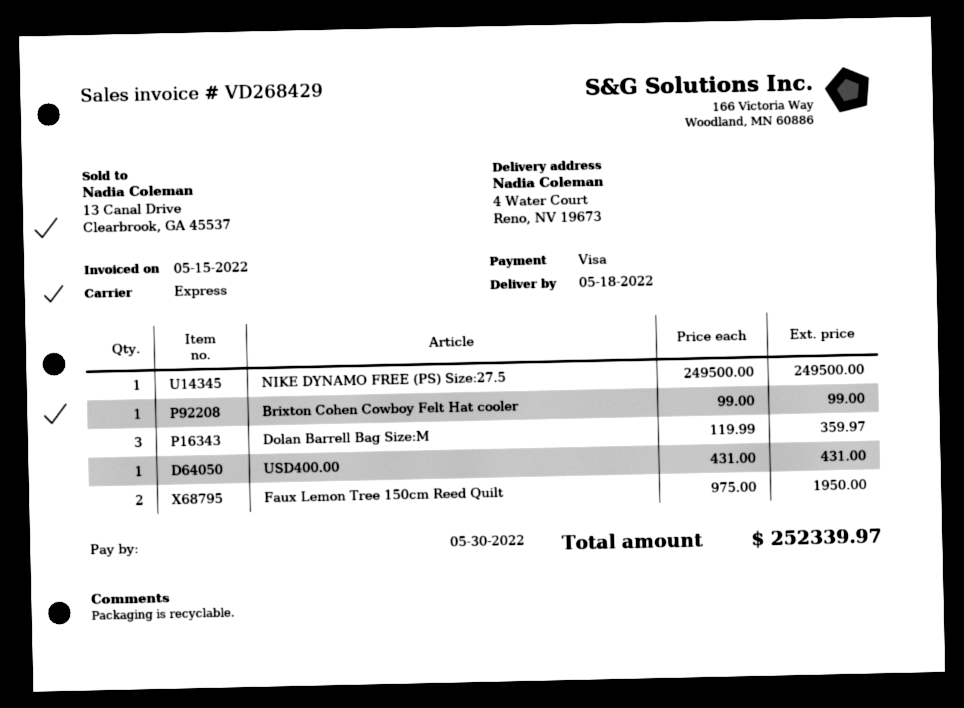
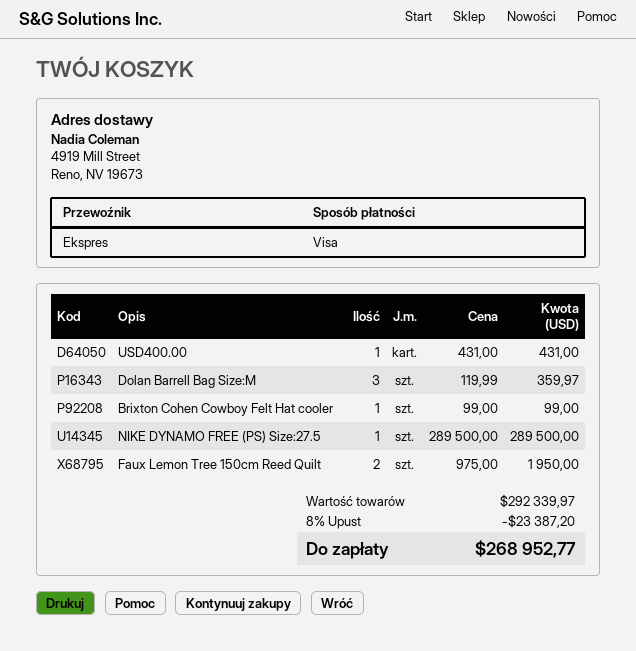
ship to: 4 Water Court, Reno, NV 19673 -> 4919 Mill Street, Reno, NV 19673
NIKE DYNAMO FREE (PS) Size:27.5: 1 x 249500.00 = 249500.00 -> 1 x 289500.00 = 289500.00
discount: none -> 8% = 23387.20
total: 252339.97 -> 268952.77

